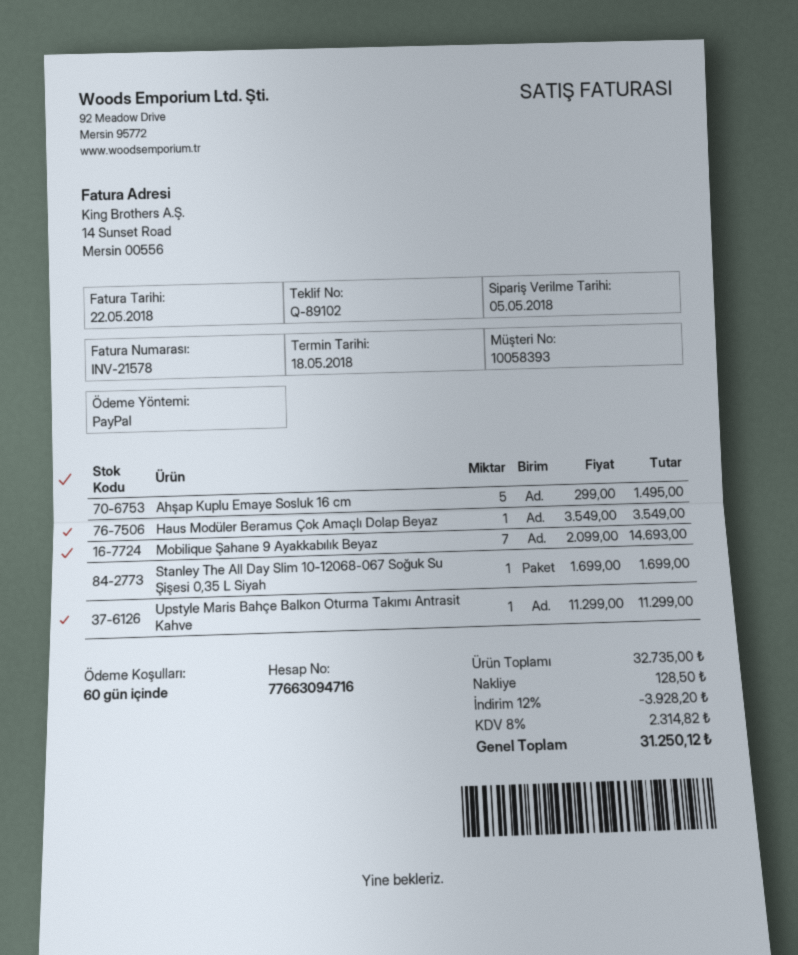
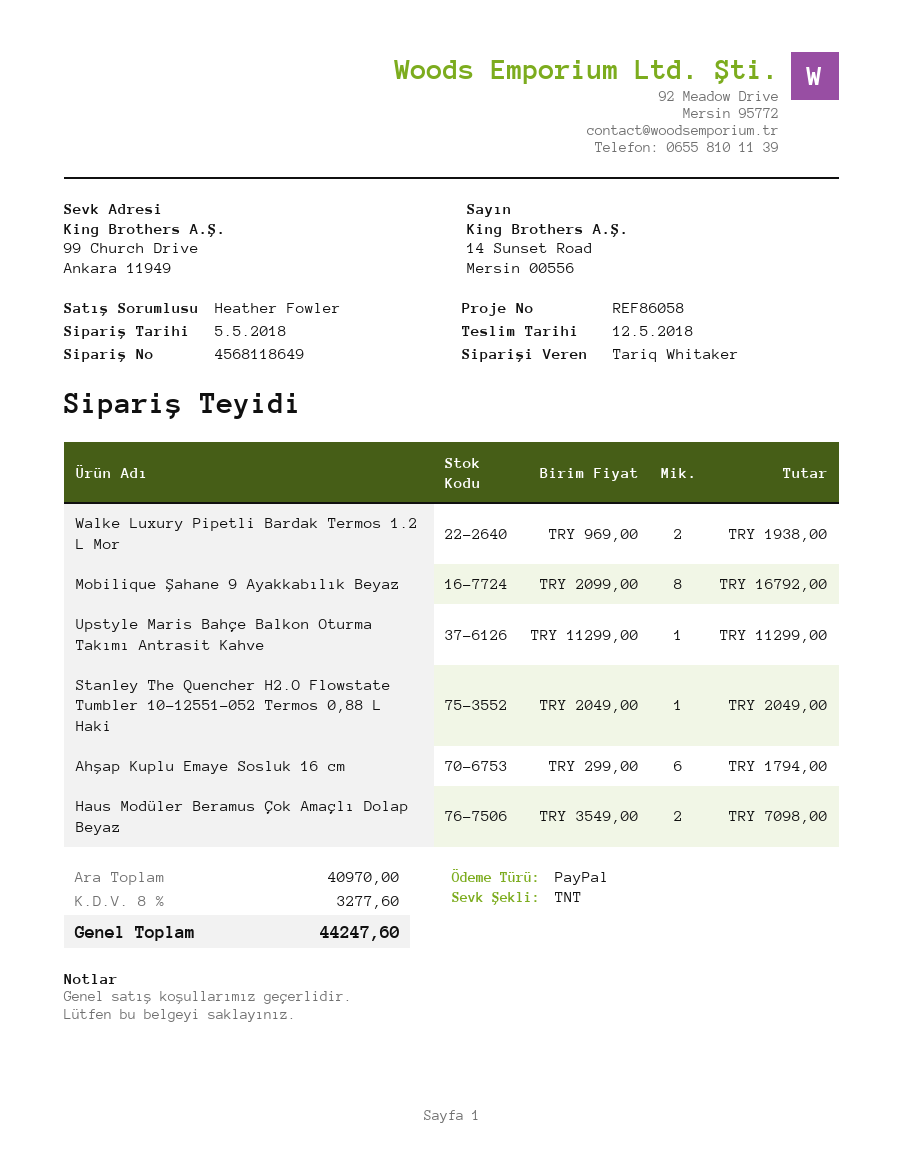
delivery date: 2018-05-18 -> 2018-05-12
Ahşap Kuplu Emaye Sosluk 16 cm: 5 x 299.00 = 1495.00 -> 6 x 299.00 = 1794.00
Haus Modüler Beramus Çok Amaçlı Dolap Beyaz: 1 x 3549.00 = 3549.00 -> 2 x 3549.00 = 7098.00
Mobilique Şahane 9 Ayakkabılık Beyaz: 7 x 2099.00 = 14693.00 -> 8 x 2099.00 = 16792.00
Stanley The All Day Slim 10-12068-067 Soğuk Su Şişesi 0,35 L Siyah: 1 x 1699.00 = 1699.00 -> none
Walke Luxury Pipetli Bardak Termos 1.2 L Mor: none -> 2 x 969.00 = 1938.00
Stanley The Quencher H2.O Flowstate Tumbler 10-12551-052 Termos 0,88 L Haki: none -> 1 x 2049.00 = 2049.00
subtotal: 32735.00 -> 40970.00
discount: 12% = 3928.20 -> none
shipping: 128.50 -> none
tax: 8% = 2314.82 -> 8% = 3277.60
total: 31250.12 -> 44247.60

